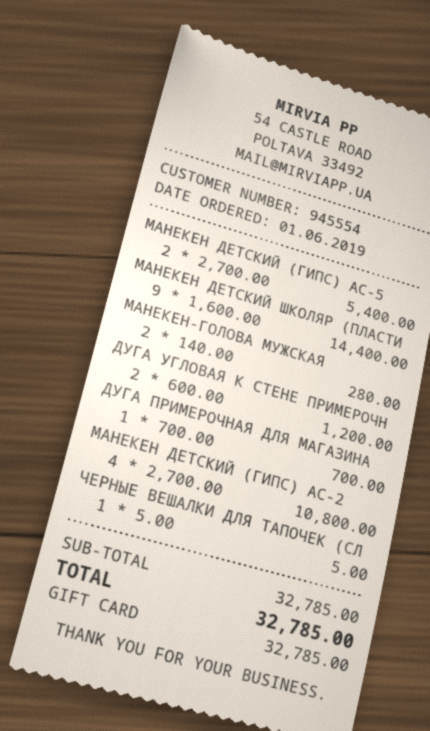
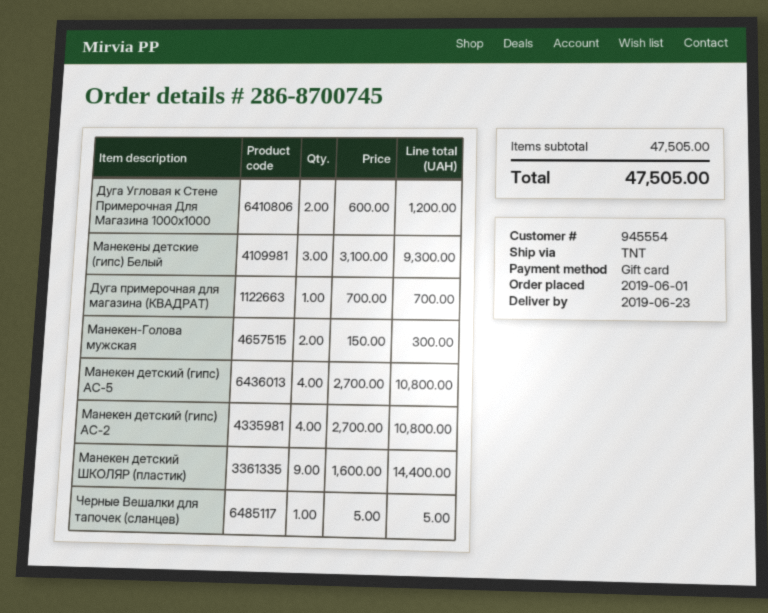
МАНЕКЕН ДЕТСКИЙ (ГИПС) АС-5: 2 x 2700.00 = 5400.00 -> 4 x 2700.00 = 10800.00
МАНЕКЕН-ГОЛОВА МУЖСКАЯ: 2 x 140.00 = 280.00 -> 2 x 150.00 = 300.00
Манекены детские (гипс) Белый: none -> 3 x 3100.00 = 9300.00
subtotal: 32785.00 -> 47505.00
total: 32785.00 -> 47505.00

